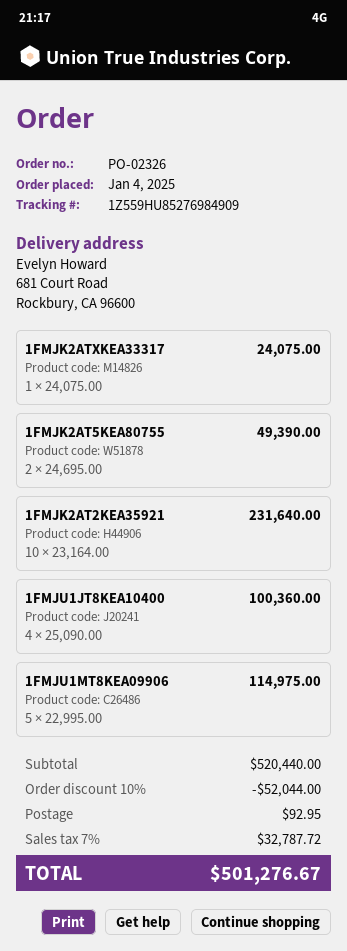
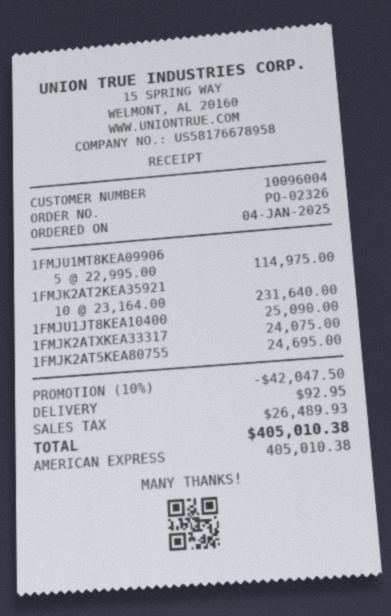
1FMJK2AT5KEA80755: 2 x 24695.00 = 49390.00 -> 1 x 24695.00 = 24695.00
1FMJU1JT8KEA10400: 4 x 25090.00 = 100360.00 -> 1 x 25090.00 = 25090.00
discount: 10% = 52044.00 -> 10% = 42047.50
tax: 32787.72 -> 26489.93
total: 501276.67 -> 405010.38

